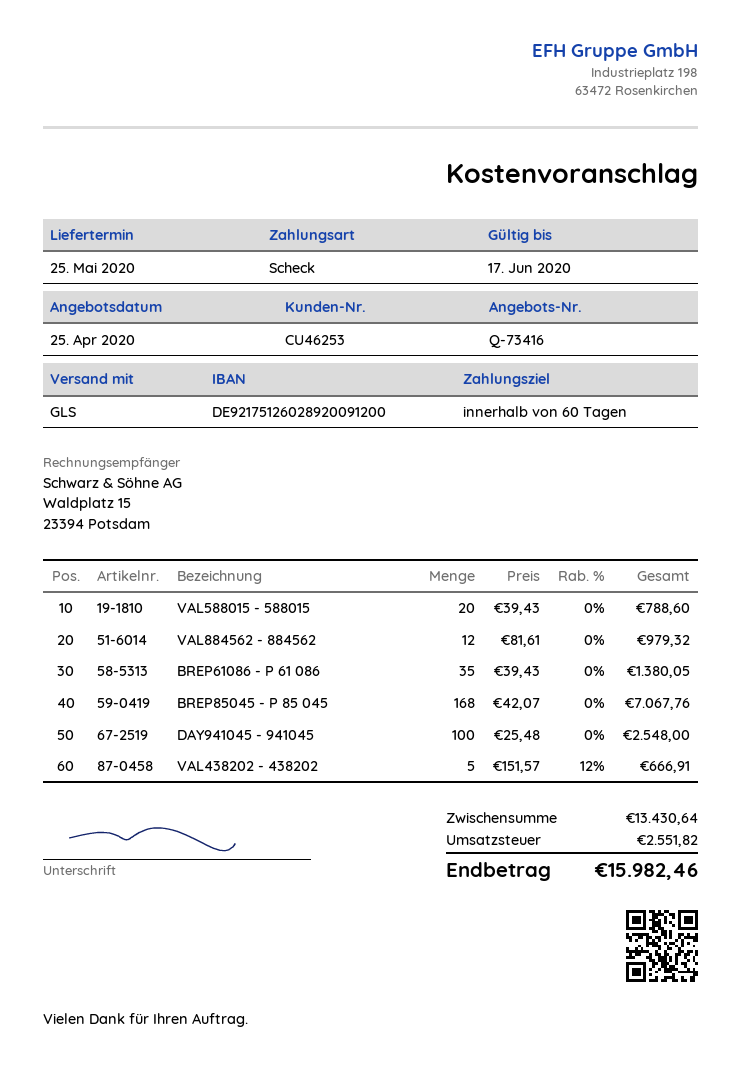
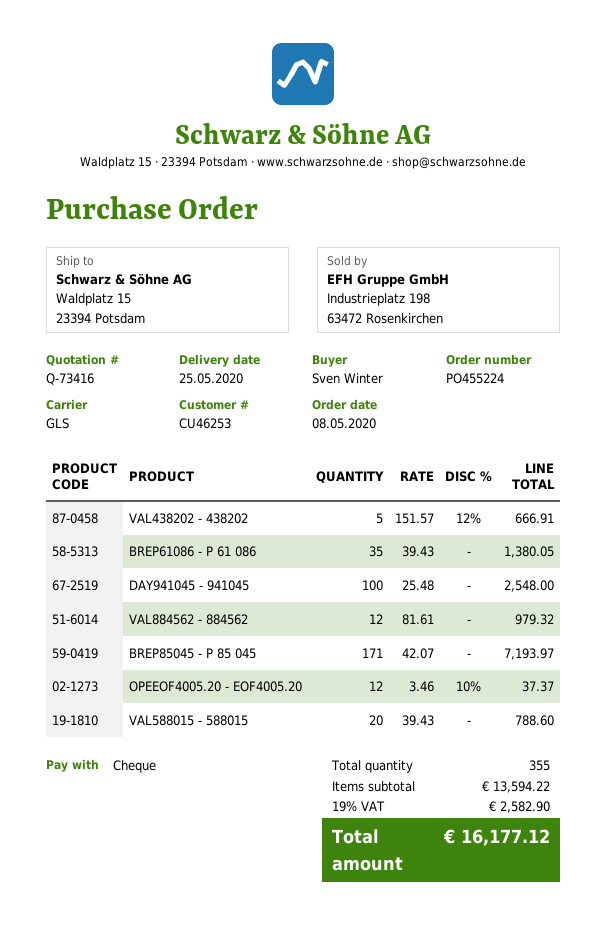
BREP85045 - P 85 045: 168 x 42.07 = 7067.76 -> 171 x 42.07 = 7193.97
OPEEOF4005.20 - EOF4005.20: none -> 12 x 3.46 - 10% = 37.37
subtotal: 13430.64 -> 13594.22
tax: 2551.82 -> 2582.90
total: 15982.46 -> 16177.12

